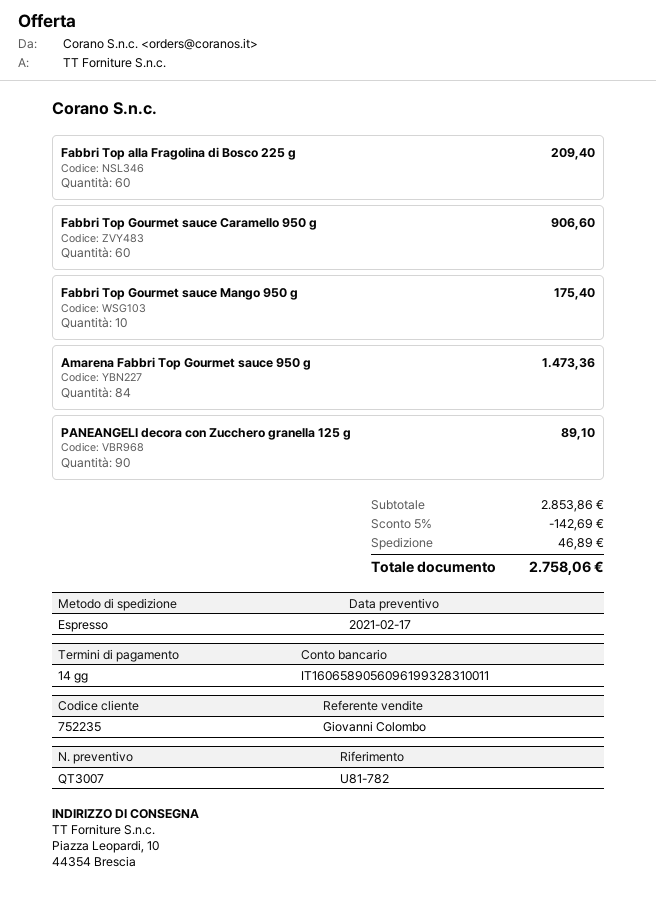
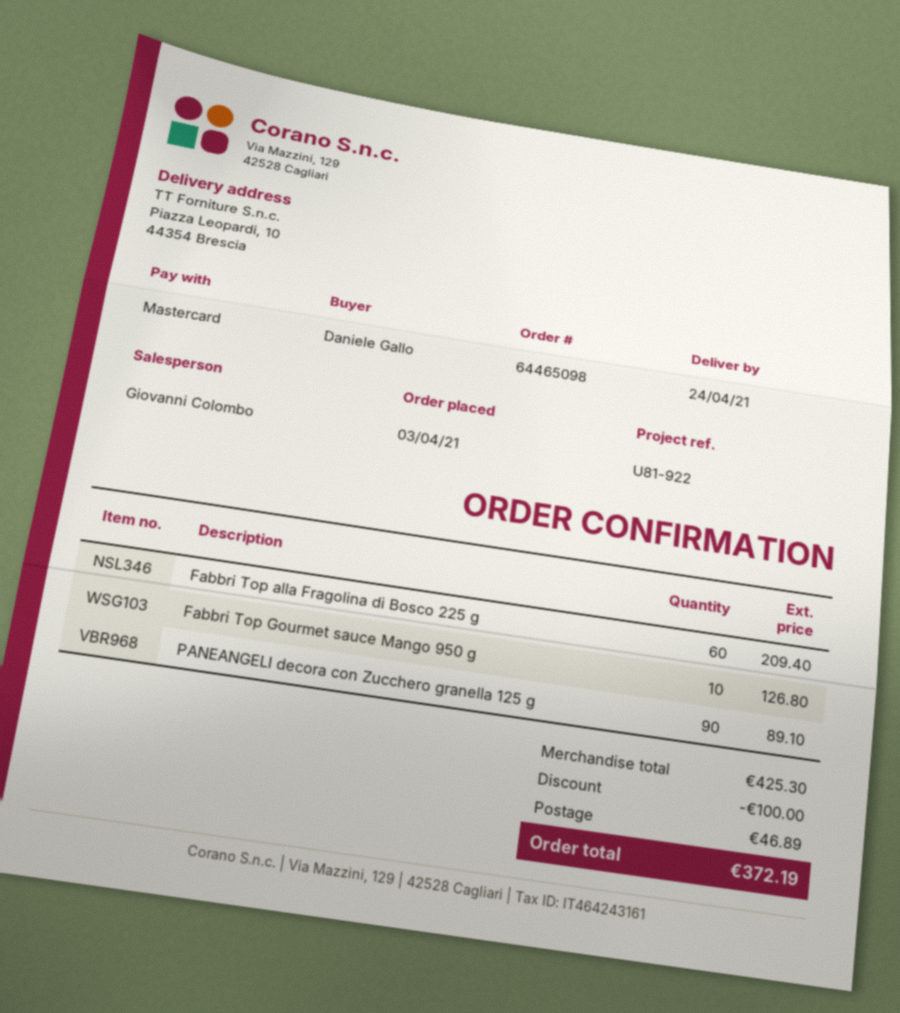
reference: U81-782 -> U81-922
Fabbri Top Gourmet sauce Caramello 950 g: 60 for 906.60 -> none
Fabbri Top Gourmet sauce Mango 950 g: 10 for 175.40 -> 10 for 126.80
Amarena Fabbri Top Gourmet sauce 950 g: 84 for 1473.36 -> none
subtotal: 2853.86 -> 425.30
discount: 142.69 -> 100.00
total: 2758.06 -> 372.19

